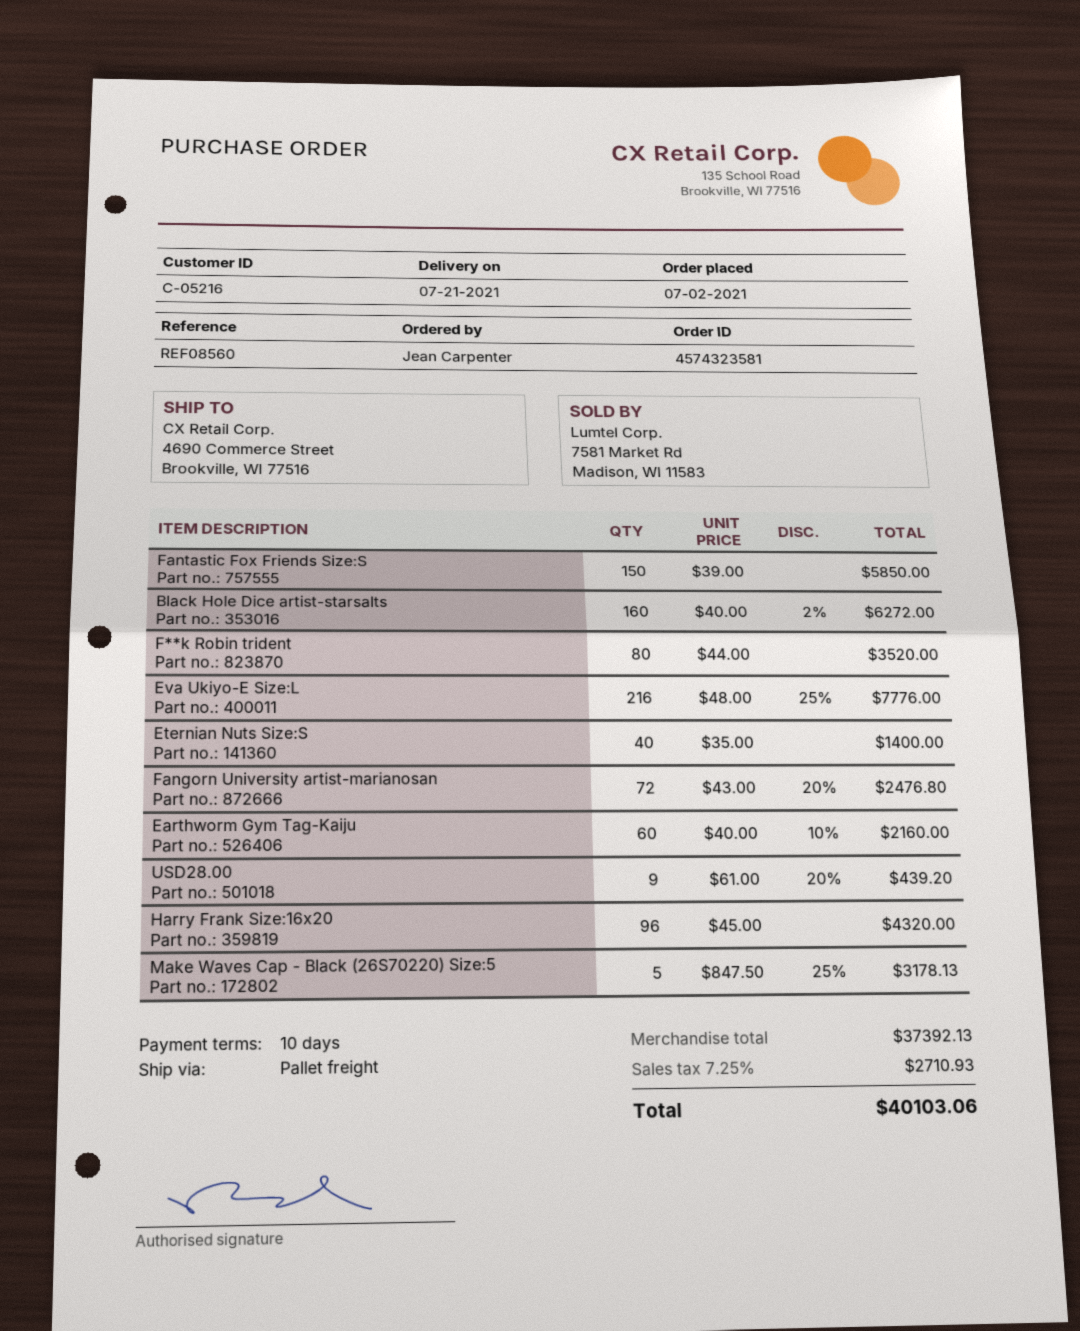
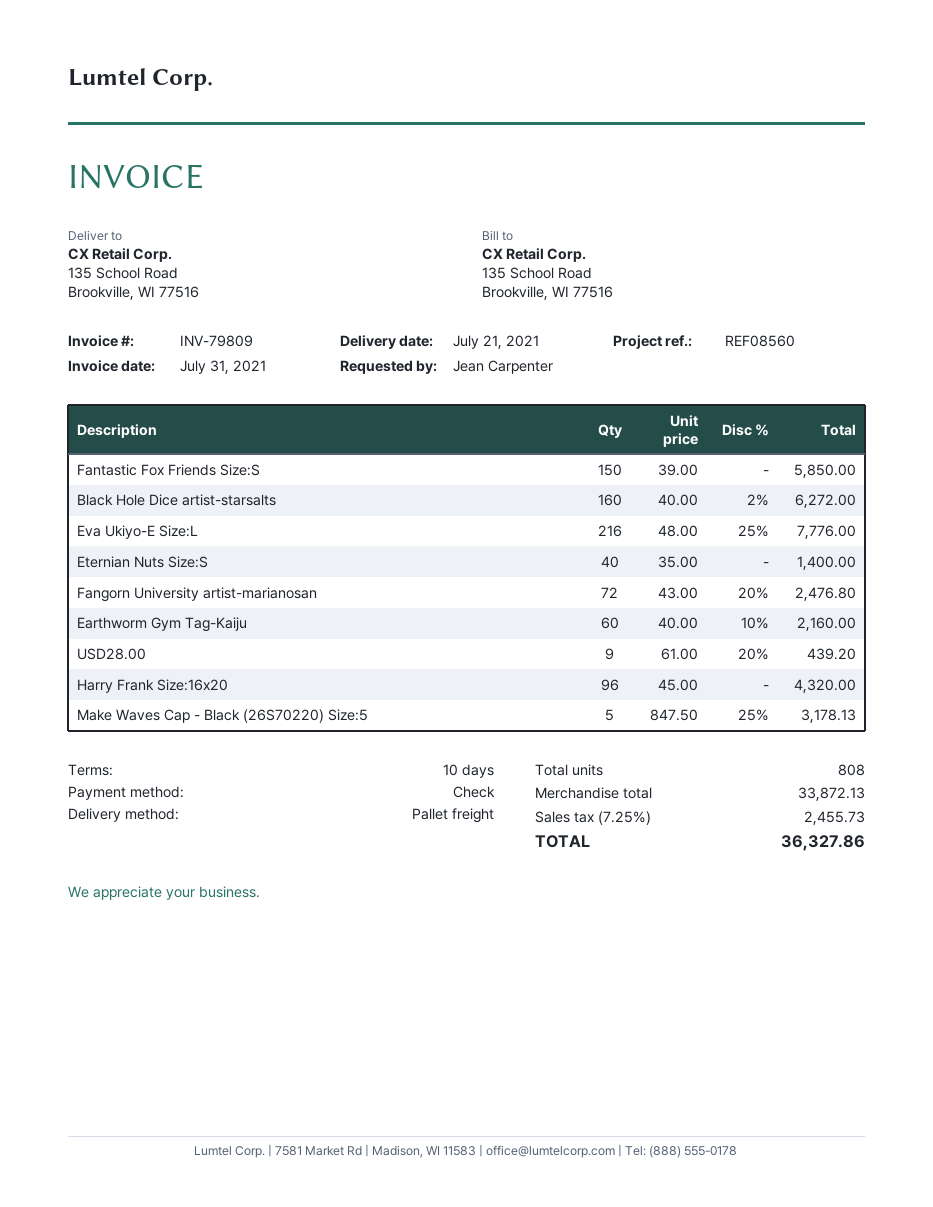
ship to: 4690 Commerce Street, Brookville, WI 77516 -> 135 School Road, Brookville, WI 77516
F**k Robin trident: 80 x 44.00 = 3520.00 -> none
subtotal: 37392.13 -> 33872.13
tax: 7.25% = 2710.93 -> 7.25% = 2455.73
total: 40103.06 -> 36327.86

